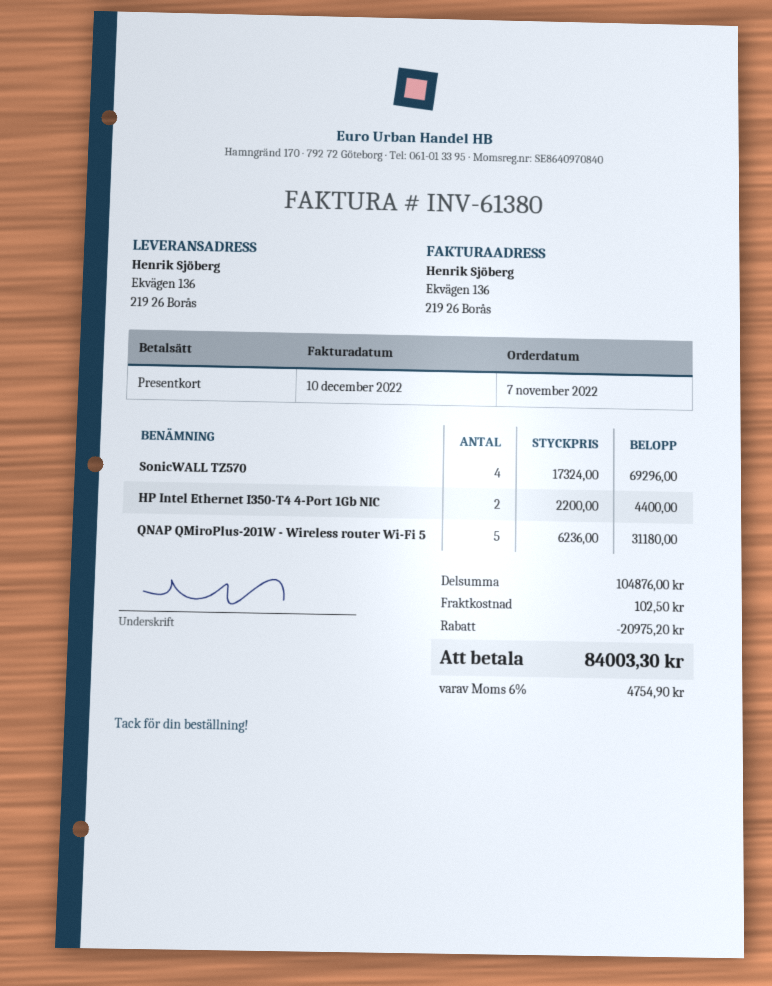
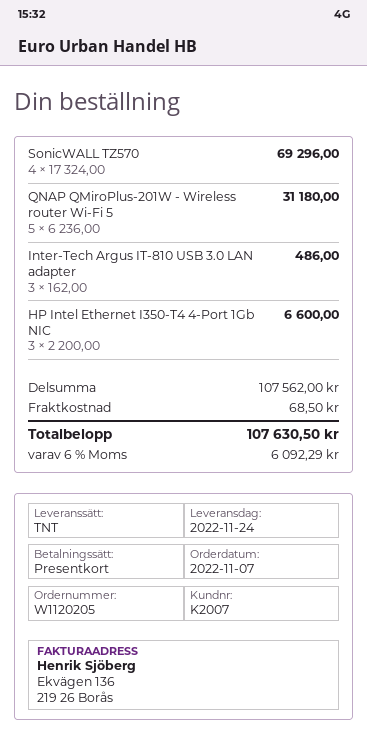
HP Intel Ethernet I350-T4 4-Port 1Gb NIC: 2 x 2200.00 = 4400.00 -> 3 x 2200.00 = 6600.00
Inter-Tech Argus IT-810 USB 3.0 LAN adapter: none -> 3 x 162.00 = 486.00
subtotal: 104876.00 -> 107562.00
discount: 20975.20 -> none
shipping: 102.50 -> 68.50
tax: 6% = 4754.90 -> 6% = 6092.29
total: 84003.30 -> 107630.50

